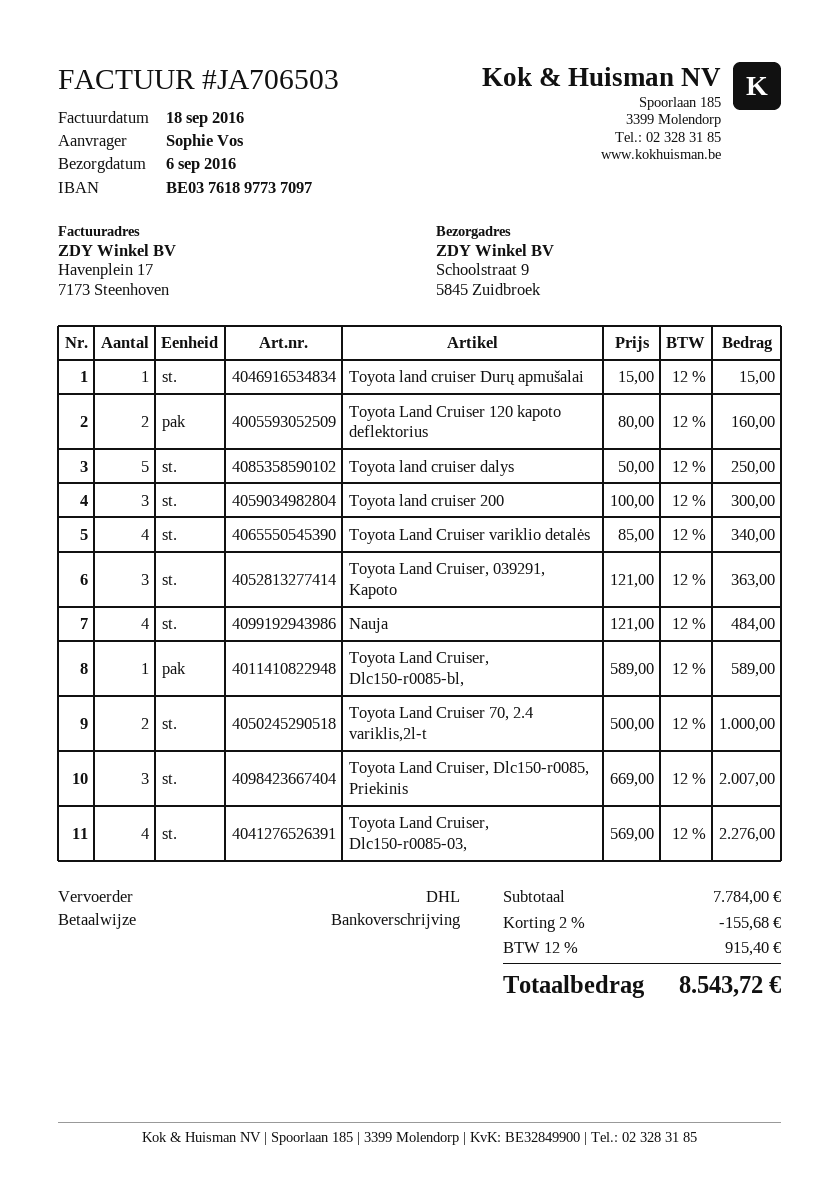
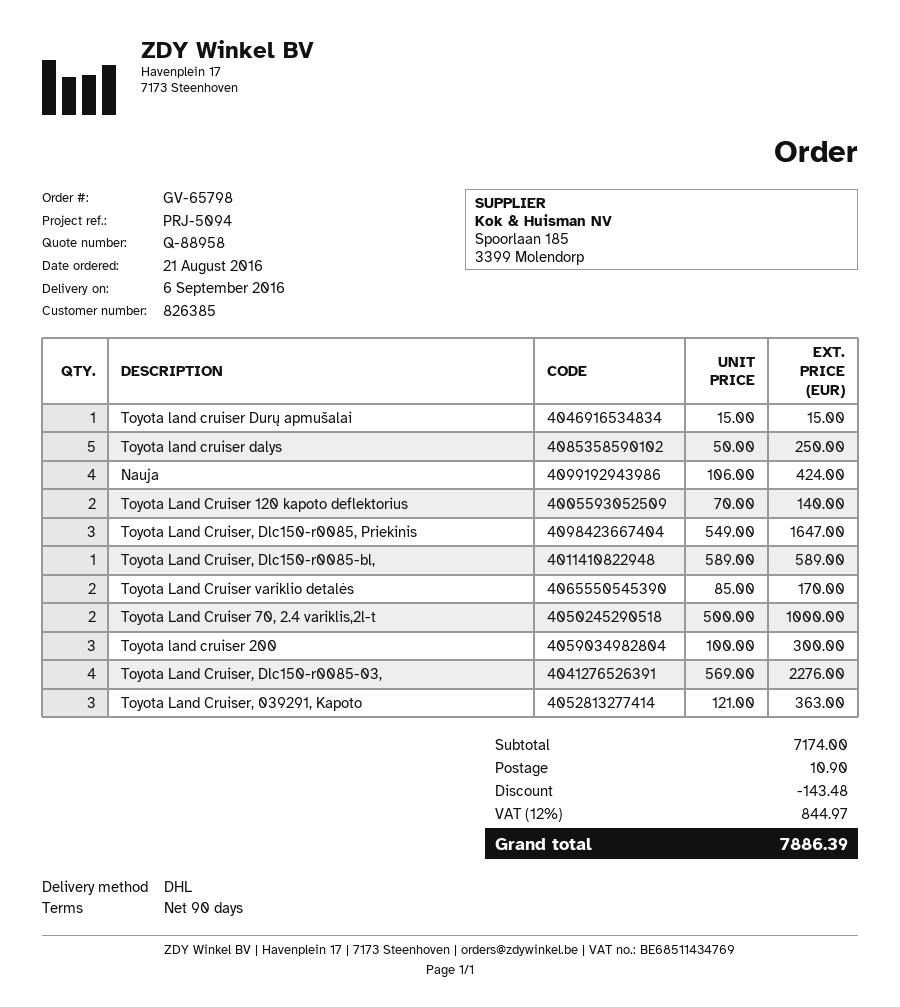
Toyota Land Cruiser 120 kapoto deflektorius: 2 x 80.00 = 160.00 -> 2 x 70.00 = 140.00
Toyota Land Cruiser variklio detalės: 4 x 85.00 = 340.00 -> 2 x 85.00 = 170.00
Nauja: 4 x 121.00 = 484.00 -> 4 x 106.00 = 424.00
Toyota Land Cruiser, Dlc150-r0085, Priekinis: 3 x 669.00 = 2007.00 -> 3 x 549.00 = 1647.00
subtotal: 7784.00 -> 7174.00
discount: 155.68 -> 143.48
shipping: none -> 10.90
tax: 12% = 915.40 -> 12% = 844.97
total: 8543.72 -> 7886.39

